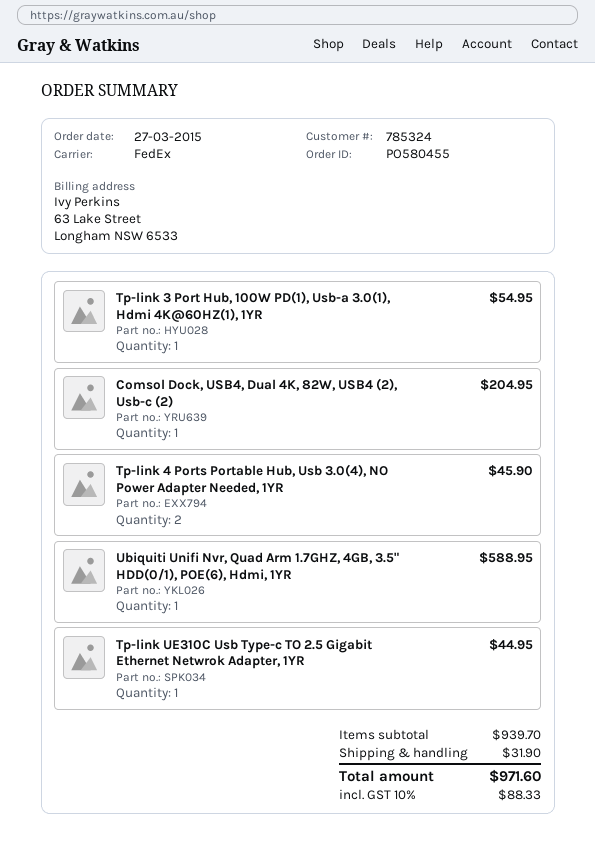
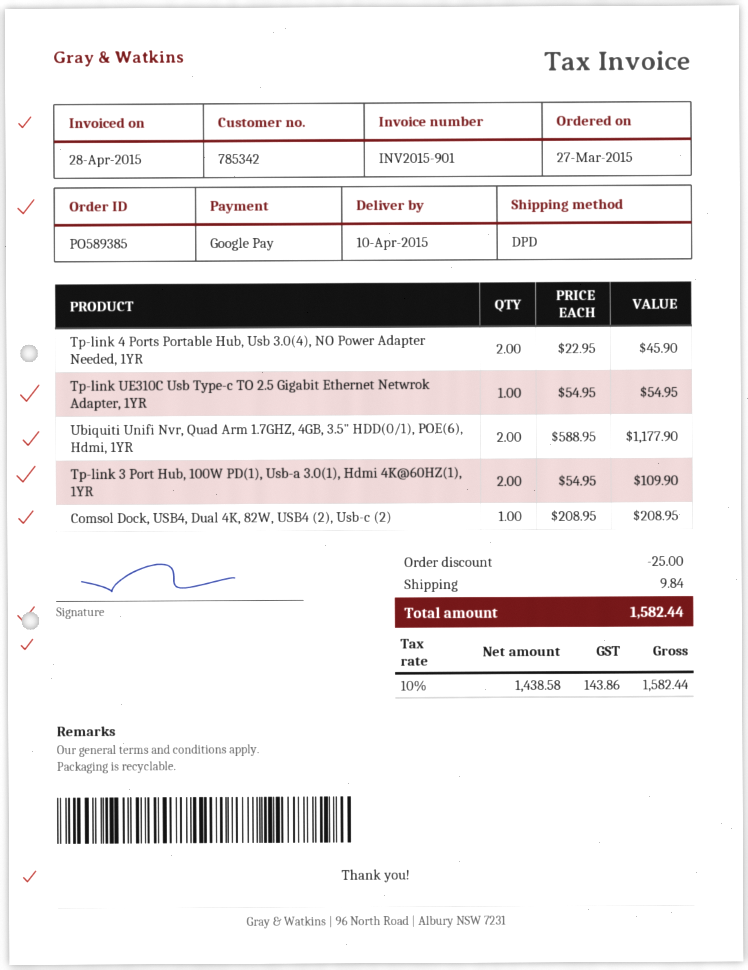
order number: PO580455 -> PO589385
customer number: 785324 -> 785342
shipping method: FedEx -> DPD
Tp-link 3 Port Hub, 100W PD(1), Usb-a 3.0(1), Hdmi 4K@60HZ(1), 1YR: 1 for 54.95 -> 2 for 109.90
Comsol Dock, USB4, Dual 4K, 82W, USB4 (2), Usb-c (2): 1 for 204.95 -> 1 for 208.95
Ubiquiti Unifi Nvr, Quad Arm 1.7GHZ, 4GB, 3.5" HDD(0/1), POE(6), Hdmi, 1YR: 1 for 588.95 -> 2 for 1177.90
Tp-link UE310C Usb Type-c TO 2.5 Gigabit Ethernet Netwrok Adapter, 1YR: 1 for 44.95 -> 1 for 54.95
discount: none -> 25.00
shipping: 31.90 -> 9.84
tax: 10% = 88.33 -> 10% = 143.86
total: 971.60 -> 1582.44

